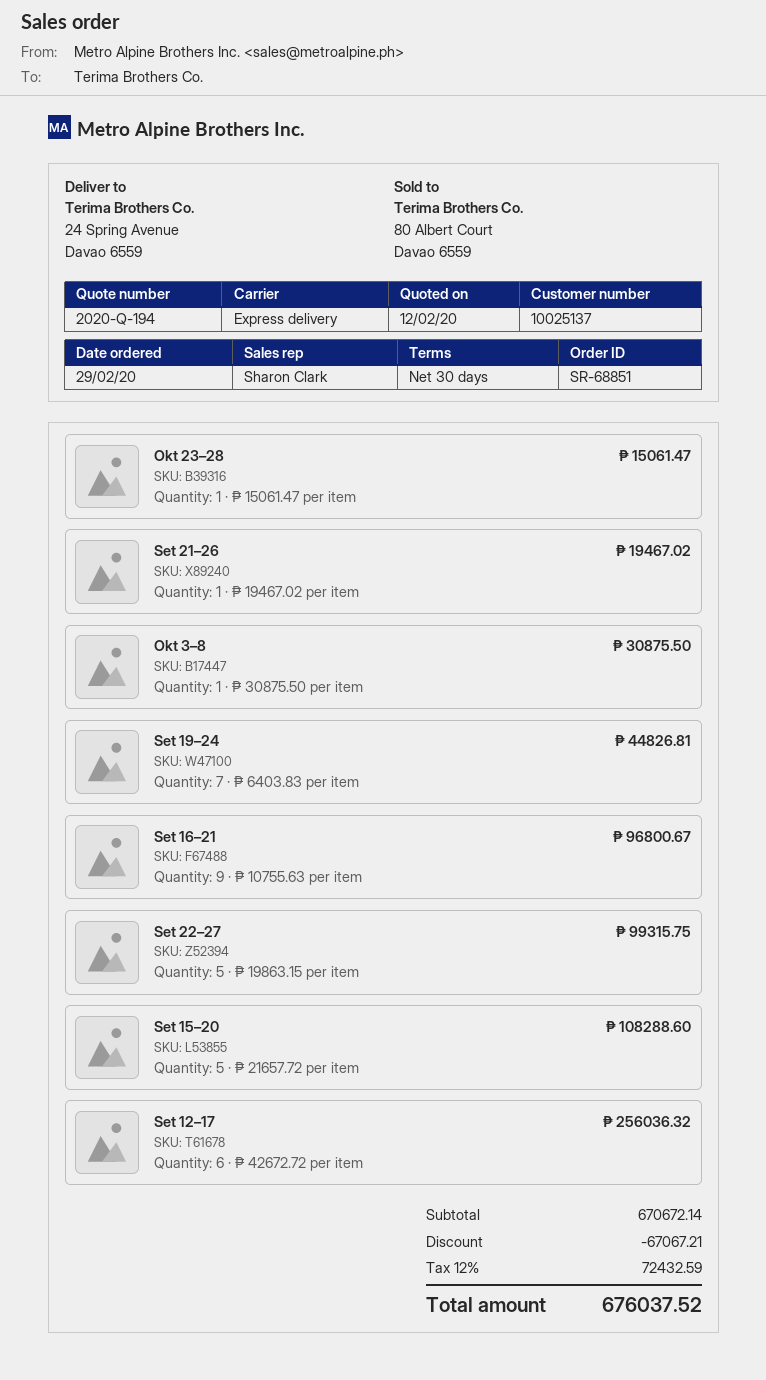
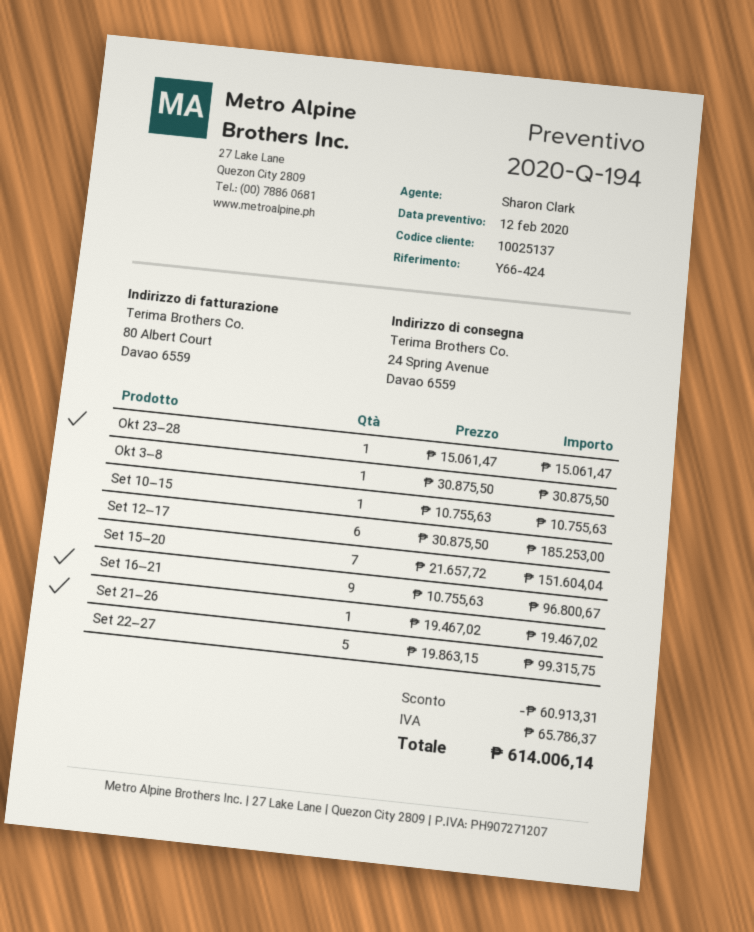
Set 19–24: 7 x 6403.83 = 44826.81 -> none
Set 15–20: 5 x 21657.72 = 108288.60 -> 7 x 21657.72 = 151604.04
Set 12–17: 6 x 42672.72 = 256036.32 -> 6 x 30875.50 = 185253.00
Set 10–15: none -> 1 x 10755.63 = 10755.63
discount: 67067.21 -> 60913.31
tax: 72432.59 -> 65786.37
total: 676037.52 -> 614006.14

